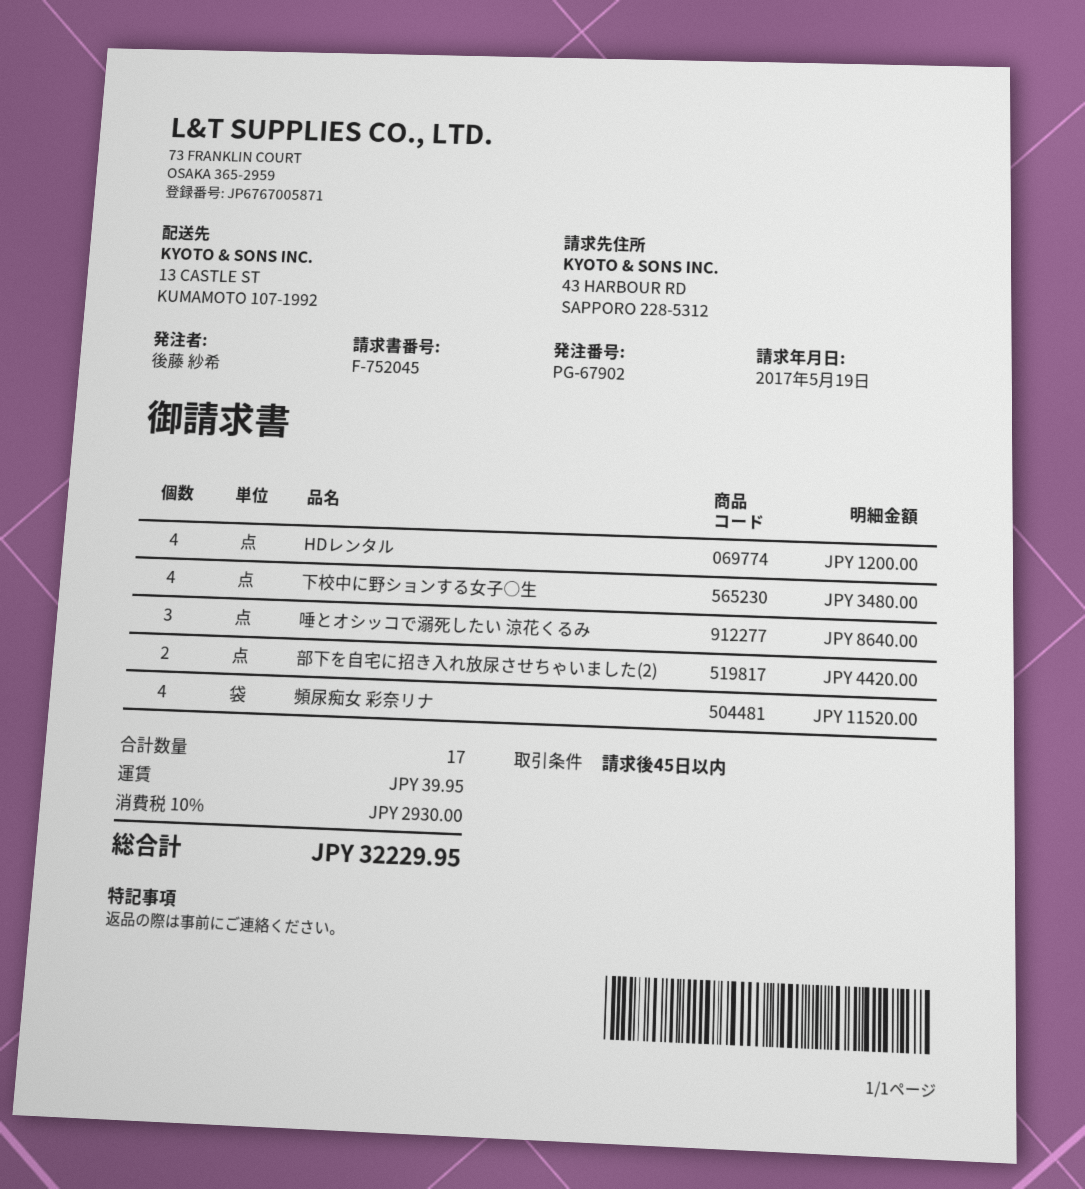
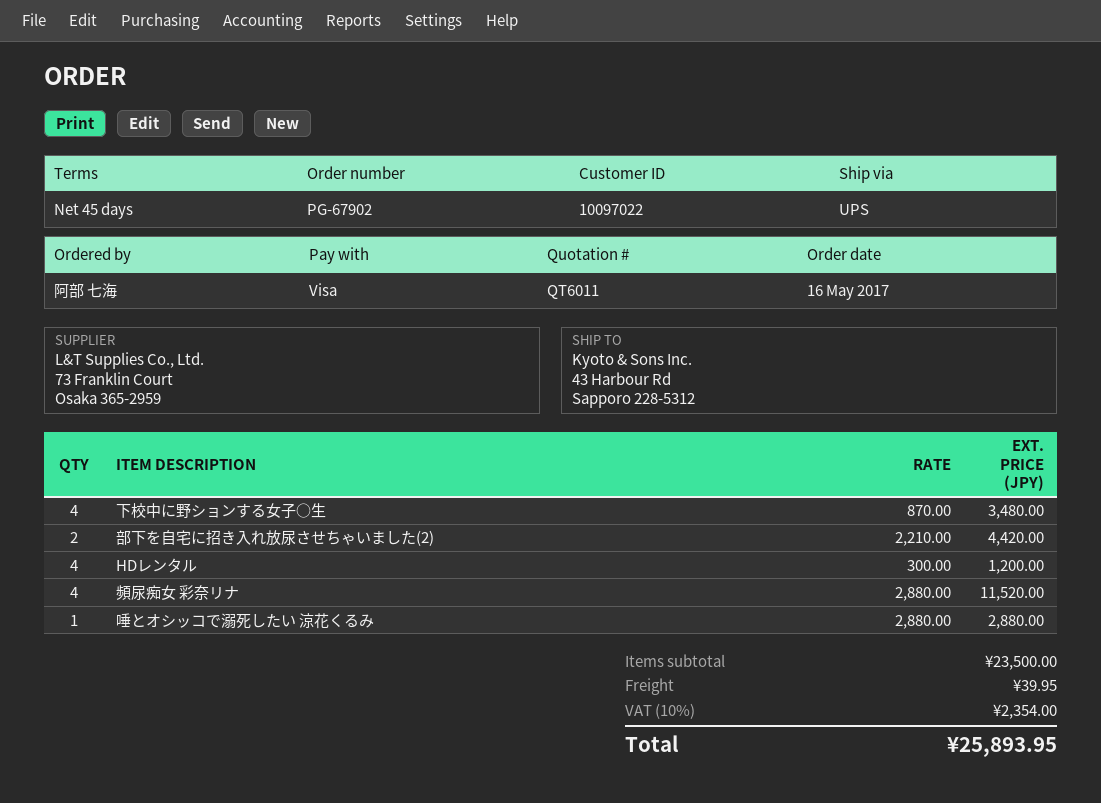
ordered by: 後藤 紗希 -> 阿部 七海
ship to: 13 CASTLE ST, KUMAMOTO 107-1992 -> 43 Harbour Rd, Sapporo 228-5312
唾とオシッコで溺死したい 涼花くるみ: 3 for 8640.00 -> 1 for 2880.00
tax: 10% = 2930.00 -> 10% = 2354.00
total: 32229.95 -> 25893.95

